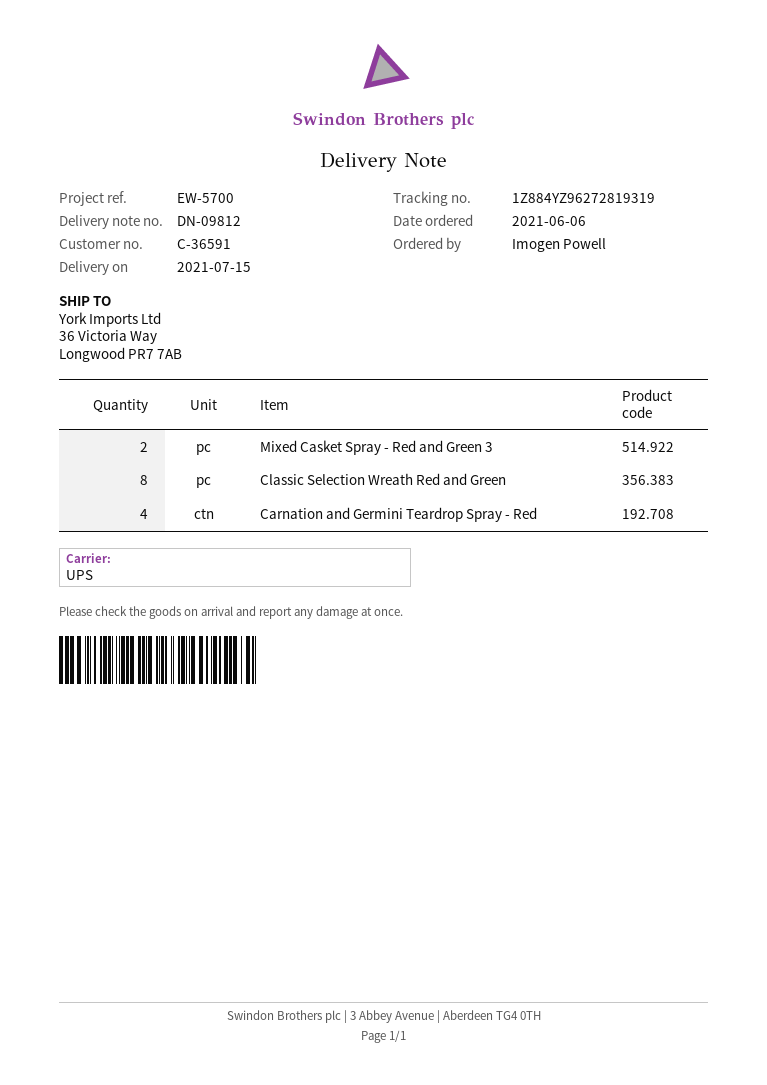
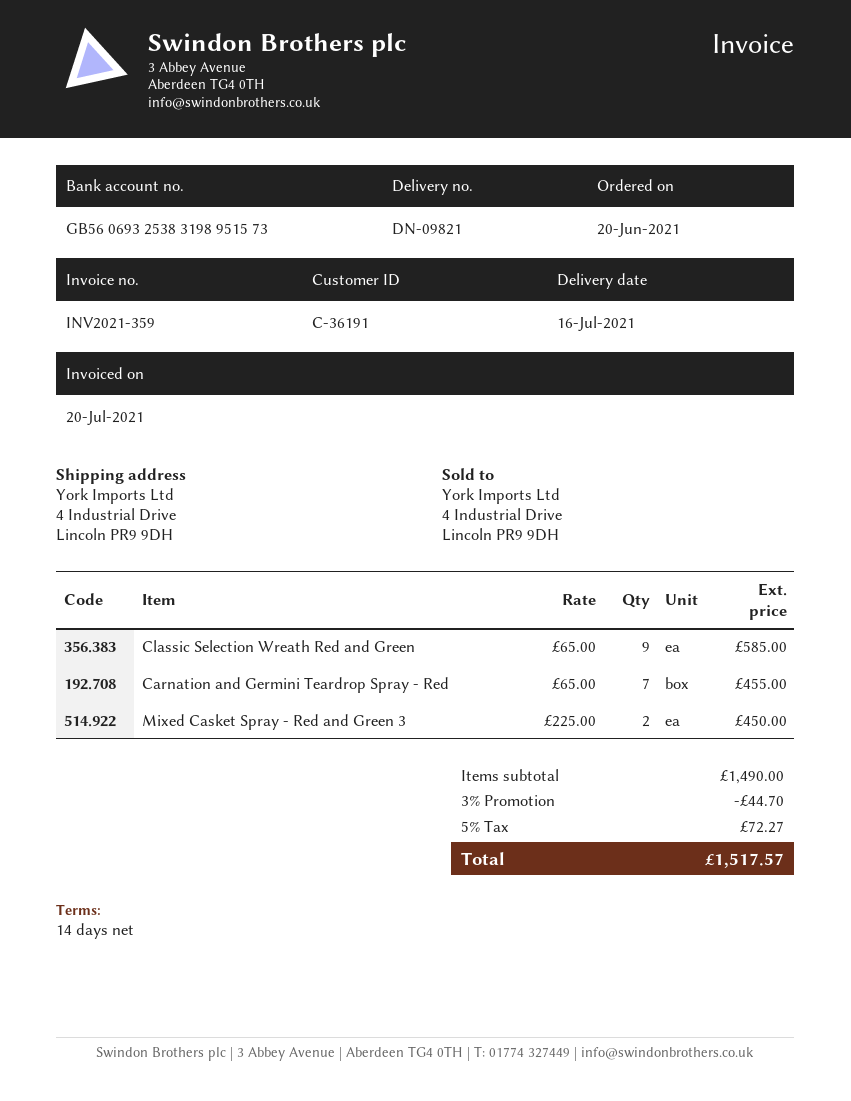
order date: 2021-06-06 -> 2021-06-20
delivery note number: DN-09812 -> DN-09821
delivery date: 2021-07-15 -> 2021-07-16
customer number: C-36591 -> C-36191
ship to: 36 Victoria Way, Longwood PR7 7AB -> 4 Industrial Drive, Lincoln PR9 9DH
Classic Selection Wreath Red and Green: 8 -> 9
Carnation and Germini Teardrop Spray - Red: 4 -> 7

